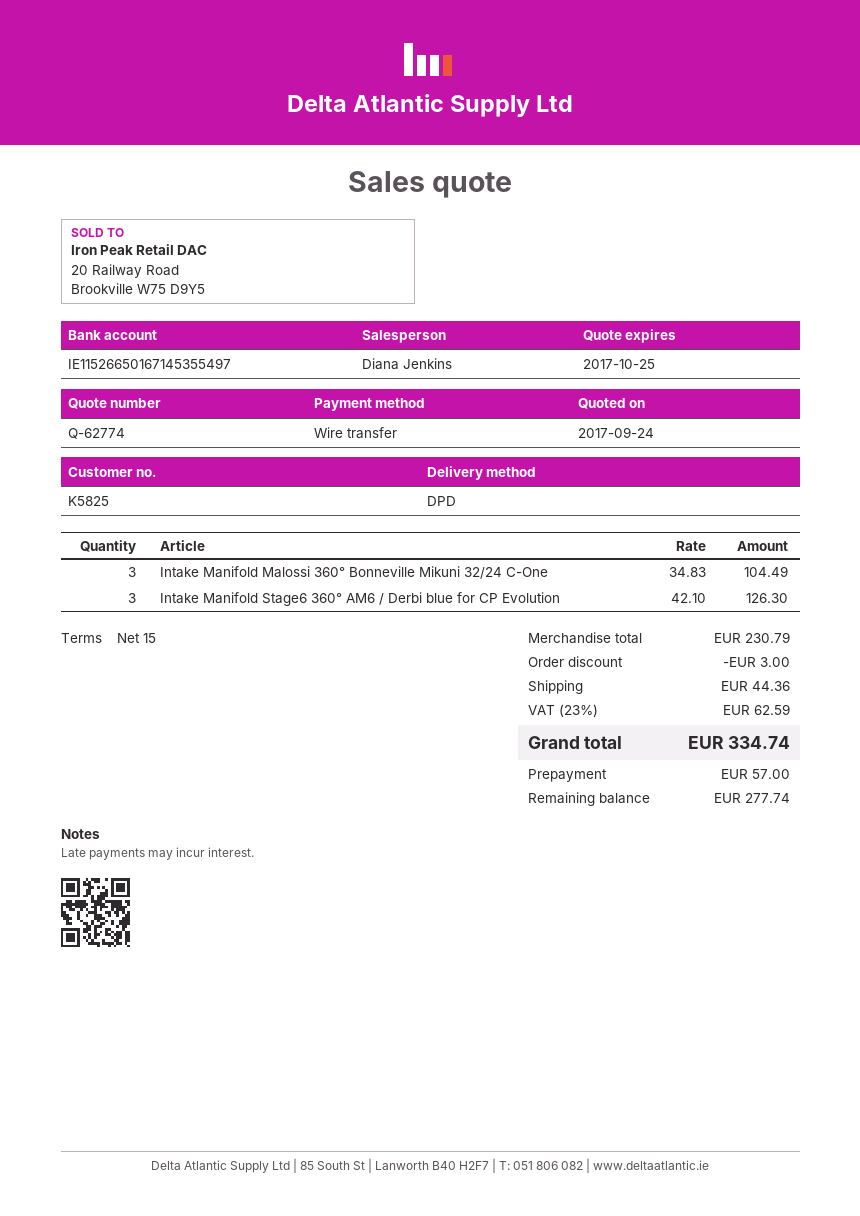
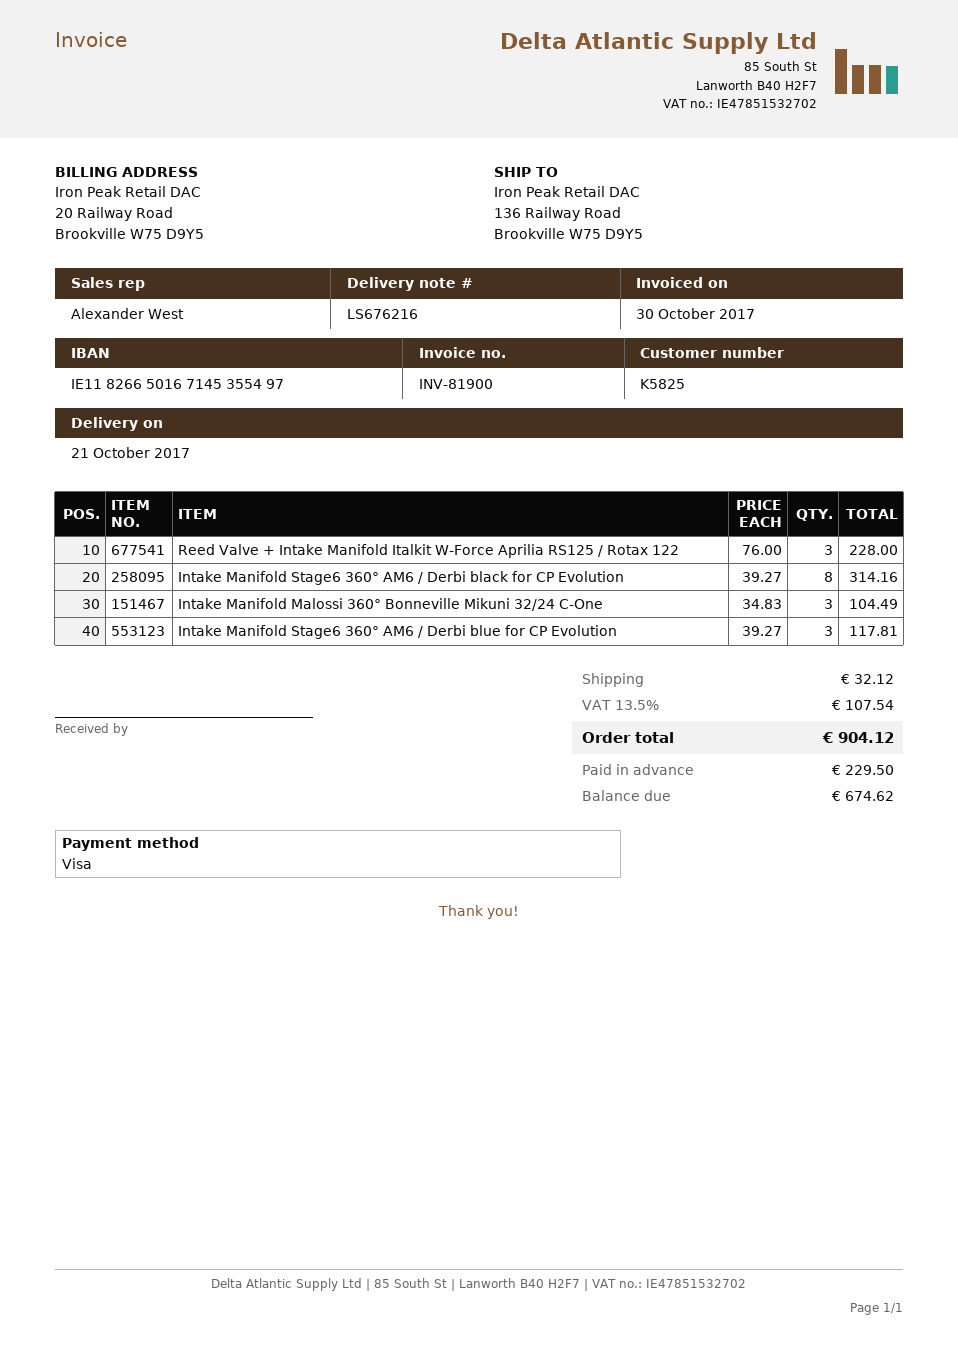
sales rep: Diana Jenkins -> Alexander West
payment method: bank transfer -> Visa
bank account: IE11526650167145355497 -> IE11826650167145355497
Intake Manifold Stage6 360° AM6 / Derbi blue for CP Evolution: 3 x 42.10 = 126.30 -> 3 x 39.27 = 117.81
Reed Valve + Intake Manifold Italkit W-Force Aprilia RS125 / Rotax 122: none -> 3 x 76.00 = 228.00
Intake Manifold Stage6 360° AM6 / Derbi black for CP Evolution: none -> 8 x 39.27 = 314.16
discount: 3.00 -> none
shipping: 44.36 -> 32.12
tax: 23% = 62.59 -> 13.5% = 107.54
total: 334.74 -> 904.12
deposit: 57.00 -> 229.50
balance: 277.74 -> 674.62

